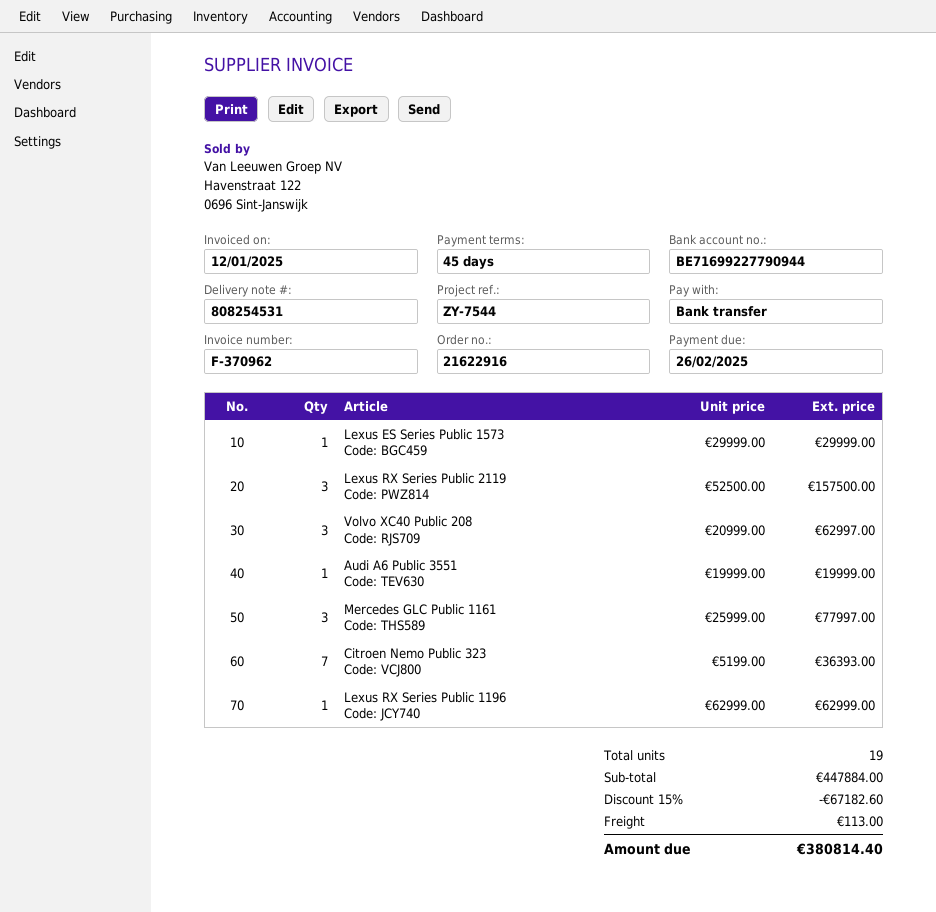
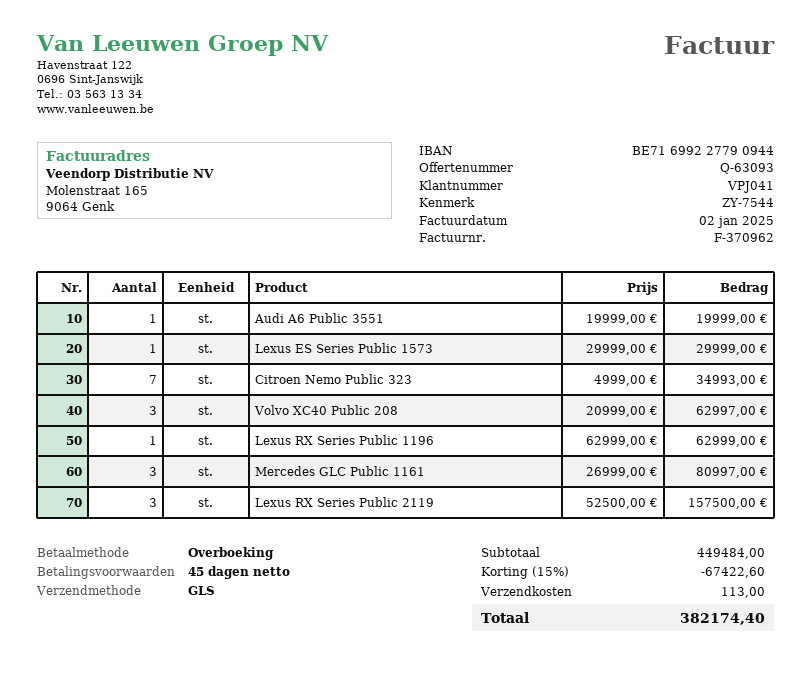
invoice date: 2025-01-12 -> 2025-01-02
Mercedes GLC Public 1161: 3 x 25999.00 = 77997.00 -> 3 x 26999.00 = 80997.00
Citroen Nemo Public 323: 7 x 5199.00 = 36393.00 -> 7 x 4999.00 = 34993.00
subtotal: 447884.00 -> 449484.00
discount: 15% = 67182.60 -> 15% = 67422.60
total: 380814.40 -> 382174.40

